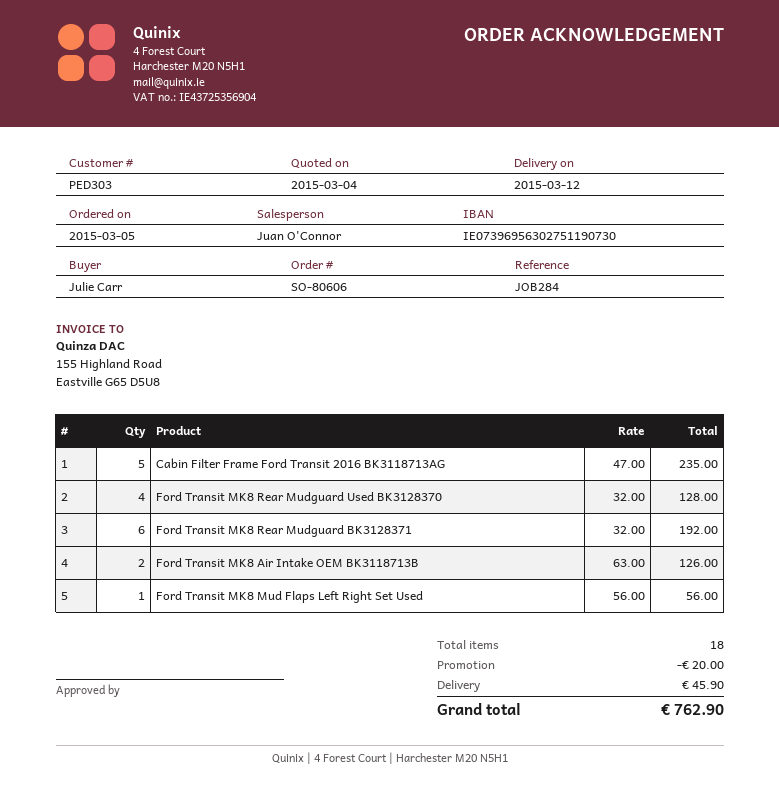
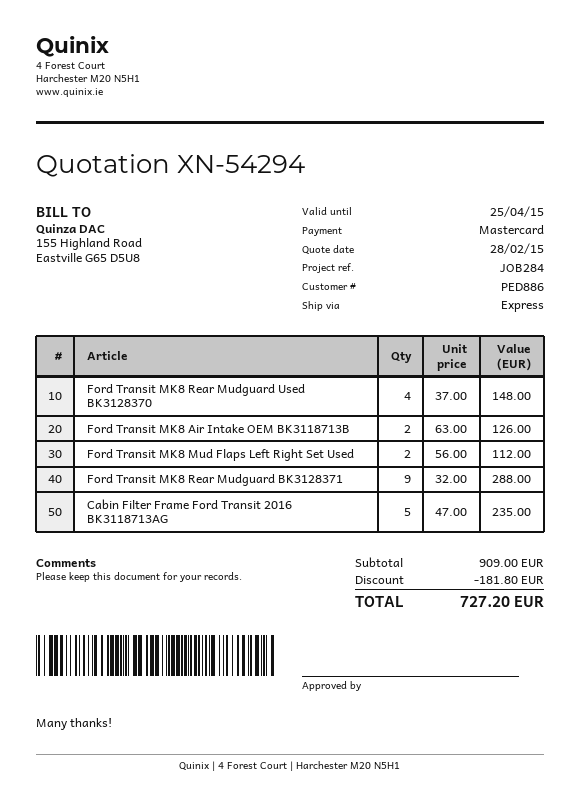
quote date: 2015-03-04 -> 2015-02-28
customer number: PED303 -> PED886
Ford Transit MK8 Rear Mudguard Used BK3128370: 4 x 32.00 = 128.00 -> 4 x 37.00 = 148.00
Ford Transit MK8 Rear Mudguard BK3128371: 6 x 32.00 = 192.00 -> 9 x 32.00 = 288.00
Ford Transit MK8 Mud Flaps Left Right Set Used: 1 x 56.00 = 56.00 -> 2 x 56.00 = 112.00
discount: 20.00 -> 181.80
shipping: 45.90 -> none
total: 762.90 -> 727.20

